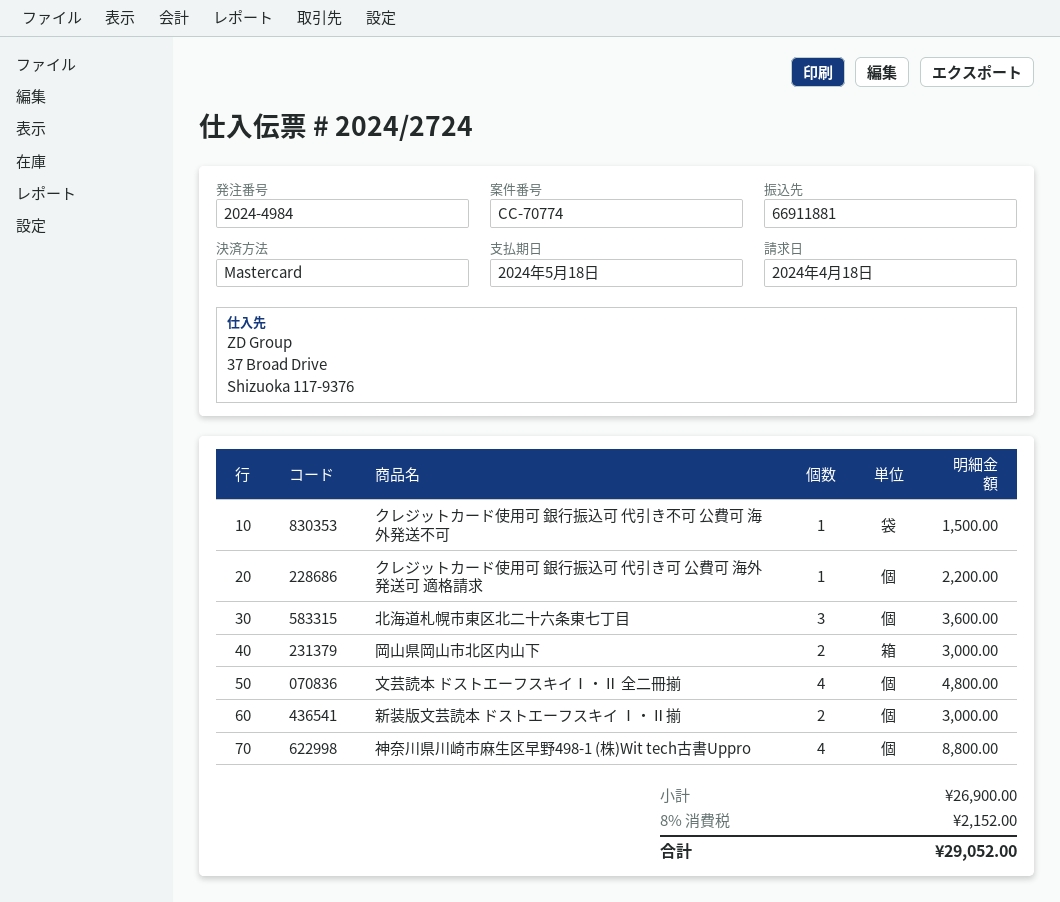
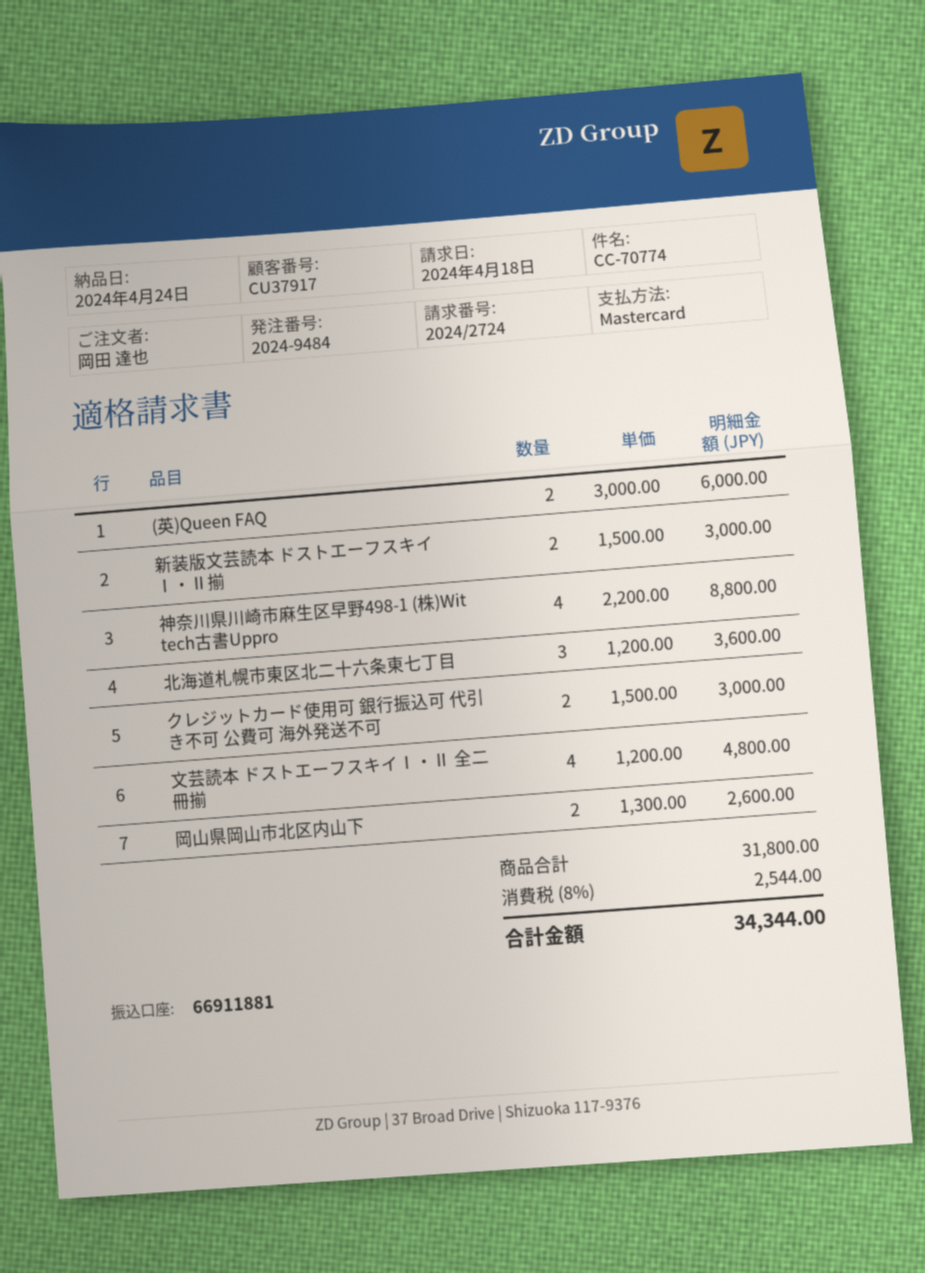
order number: 2024-4984 -> 2024-9484
クレジットカード使用可 銀行振込可 代引き不可 公費可 海外発送不可: 1 for 1500.00 -> 2 for 3000.00
クレジットカード使用可 銀行振込可 代引き可 公費可 海外発送可 適格請求: 1 for 2200.00 -> none
岡山県岡山市北区内山下: 2 for 3000.00 -> 2 for 2600.00
(英)Queen FAQ: none -> 2 for 6000.00
subtotal: 26900.00 -> 31800.00
tax: 8% = 2152.00 -> 8% = 2544.00
total: 29052.00 -> 34344.00

